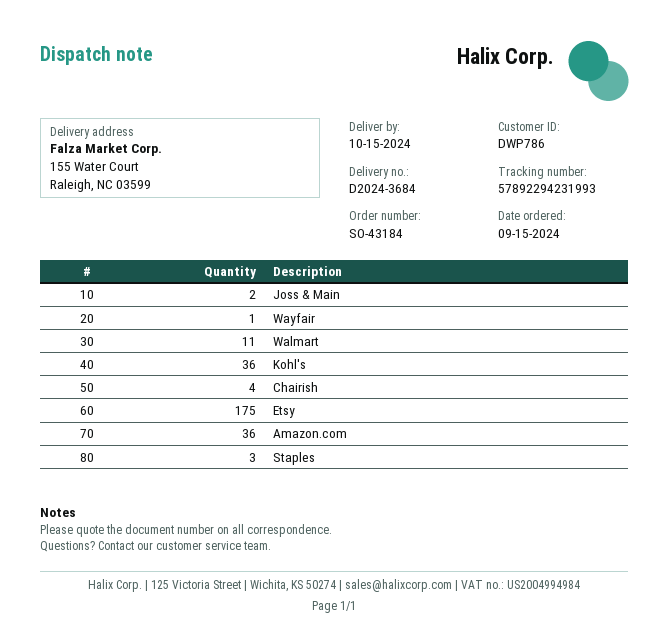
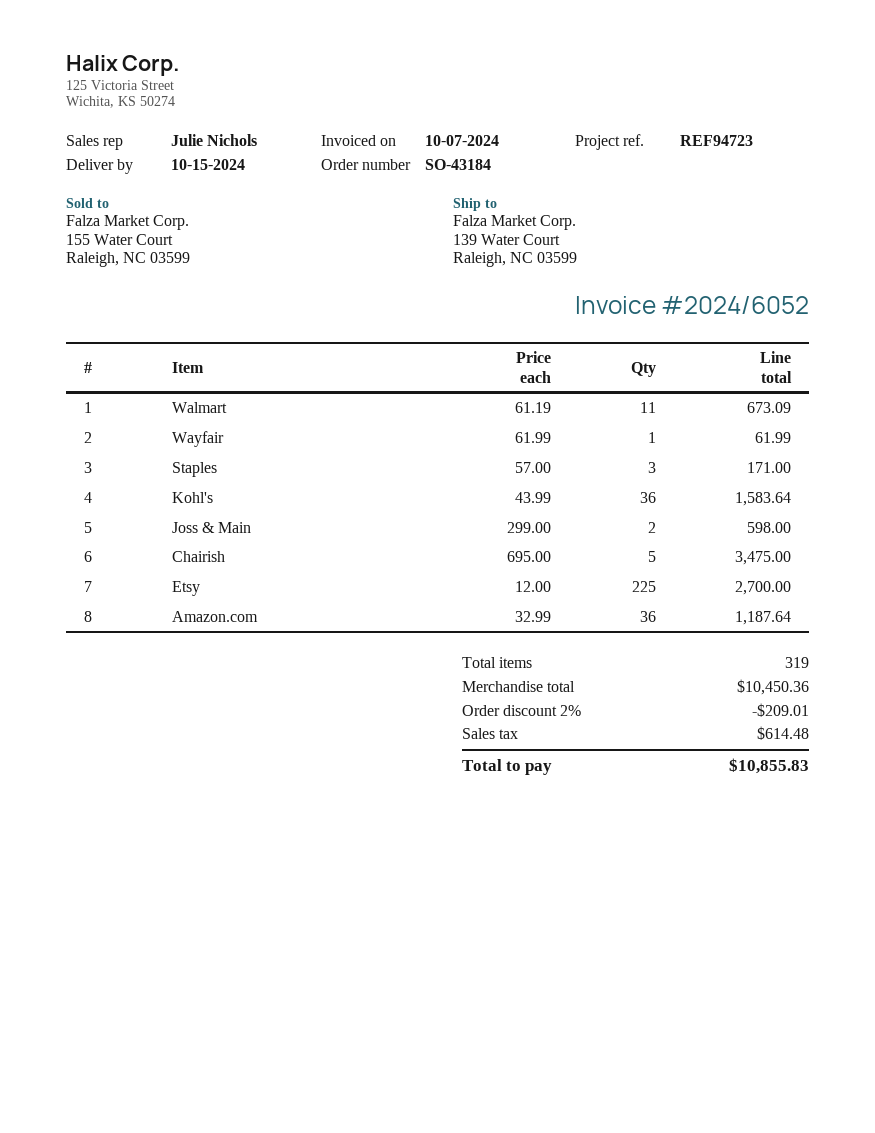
ship to: 155 Water Court, Raleigh, NC 03599 -> 139 Water Court, Raleigh, NC 03599
Chairish: 4 -> 5
Etsy: 175 -> 225

